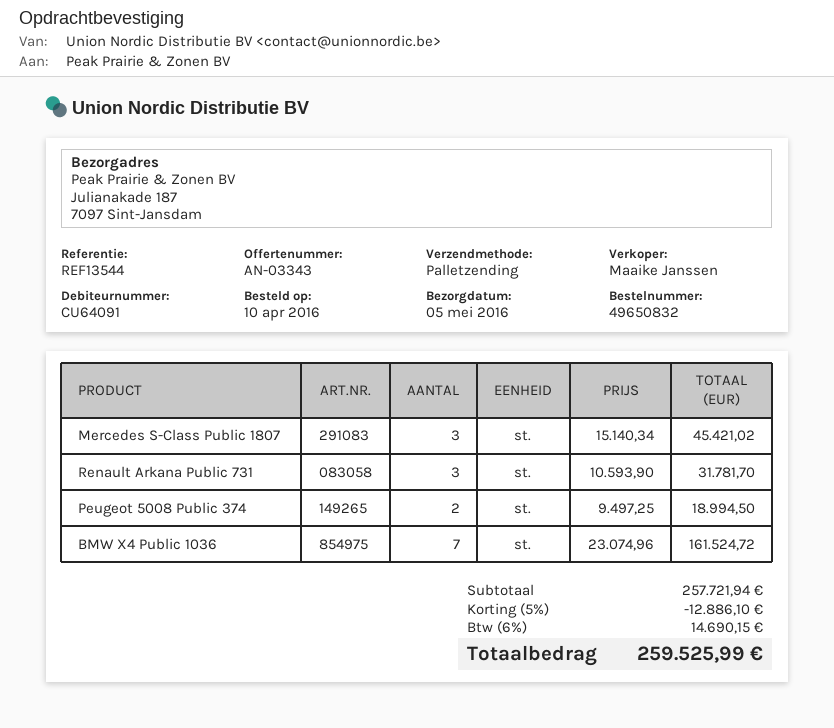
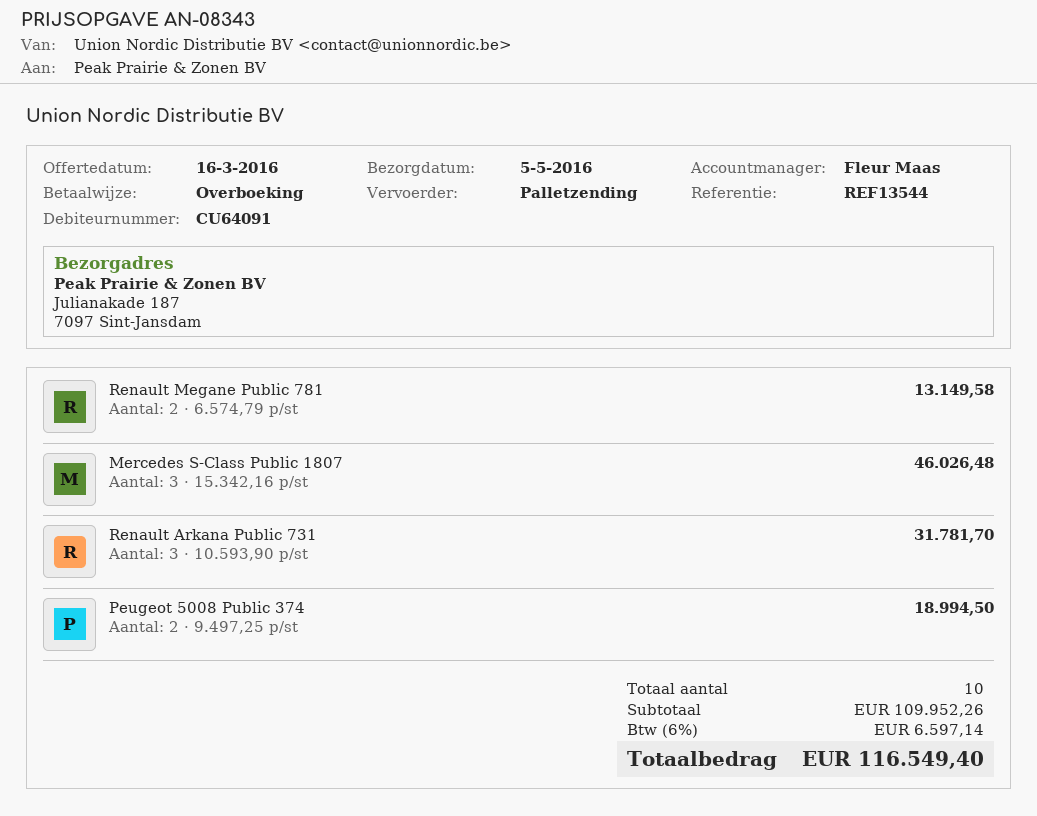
quote number: AN-03343 -> AN-08343
sales rep: Maaike Janssen -> Fleur Maas
Mercedes S-Class Public 1807: 3 x 15140.34 = 45421.02 -> 3 x 15342.16 = 46026.48
BMW X4 Public 1036: 7 x 23074.96 = 161524.72 -> none
Renault Megane Public 781: none -> 2 x 6574.79 = 13149.58
subtotal: 257721.94 -> 109952.26
discount: 5% = 12886.10 -> none
tax: 6% = 14690.15 -> 6% = 6597.14
total: 259525.99 -> 116549.40

